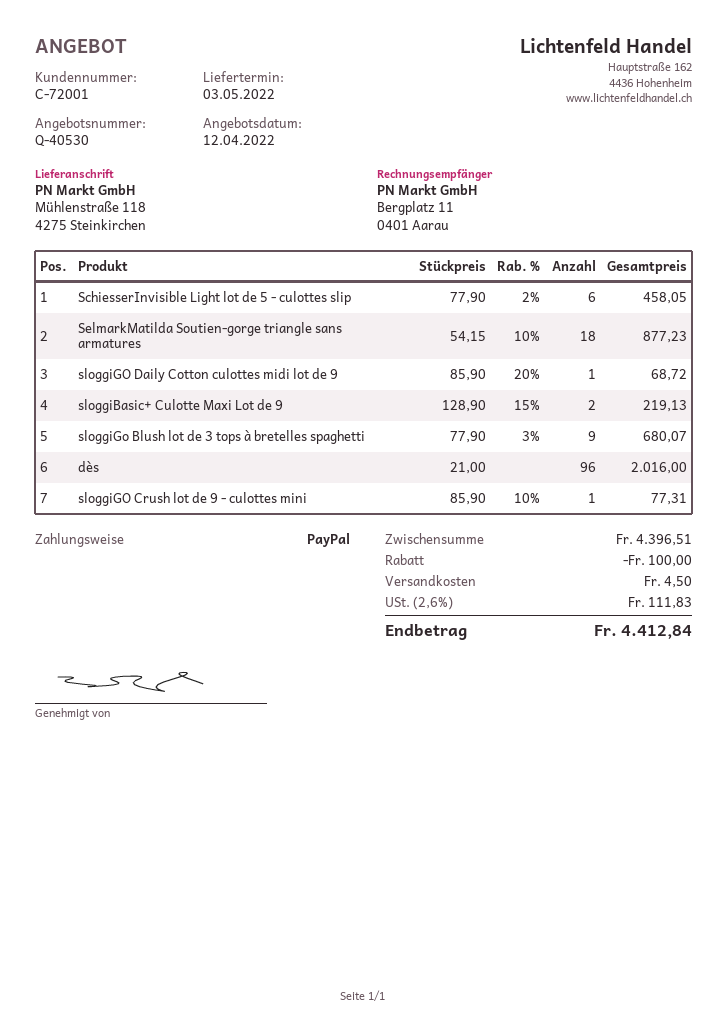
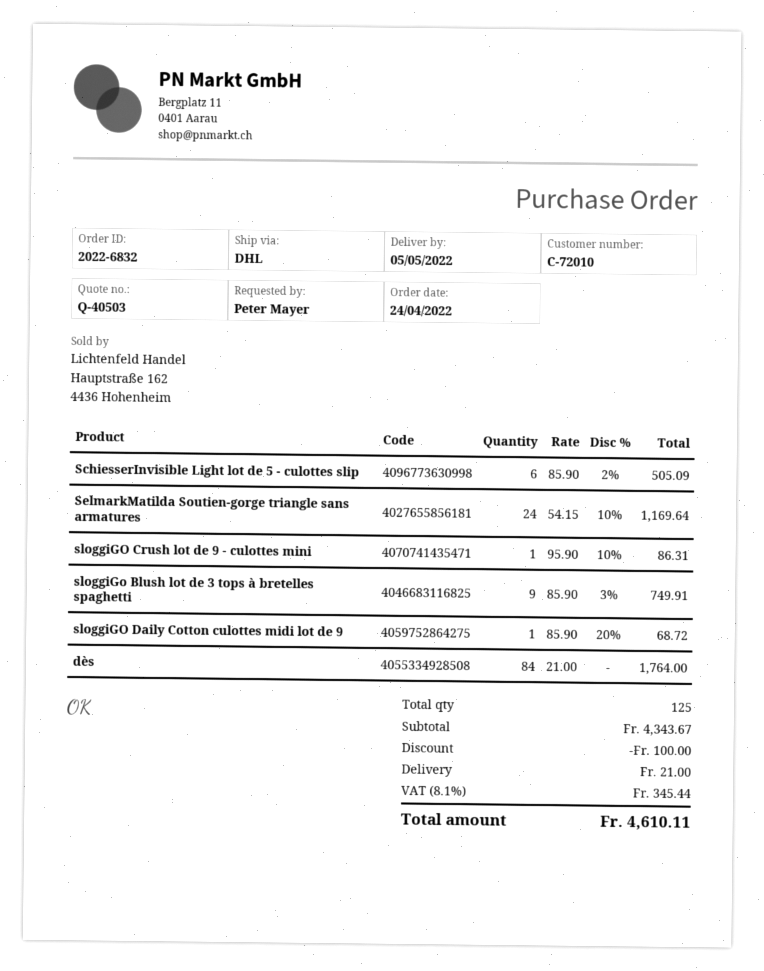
quote number: Q-40530 -> Q-40503
delivery date: 2022-05-03 -> 2022-05-05
customer number: C-72001 -> C-72010
SchiesserInvisible Light lot de 5 - culottes slip: 6 x 77.90 - 2% = 458.05 -> 6 x 85.90 - 2% = 505.09
SelmarkMatilda Soutien-gorge triangle sans armatures: 18 x 54.15 - 10% = 877.23 -> 24 x 54.15 - 10% = 1169.64
sloggiBasic+ Culotte Maxi Lot de 9: 2 x 128.90 - 15% = 219.13 -> none
sloggiGo Blush lot de 3 tops à bretelles spaghetti: 9 x 77.90 - 3% = 680.07 -> 9 x 85.90 - 3% = 749.91
dès: 96 x 21.00 = 2016.00 -> 84 x 21.00 = 1764.00
sloggiGO Crush lot de 9 - culottes mini: 1 x 85.90 - 10% = 77.31 -> 1 x 95.90 - 10% = 86.31
subtotal: 4396.51 -> 4343.67
shipping: 4.50 -> 21.00
tax: 2.6% = 111.83 -> 8.1% = 345.44
total: 4412.84 -> 4610.11

